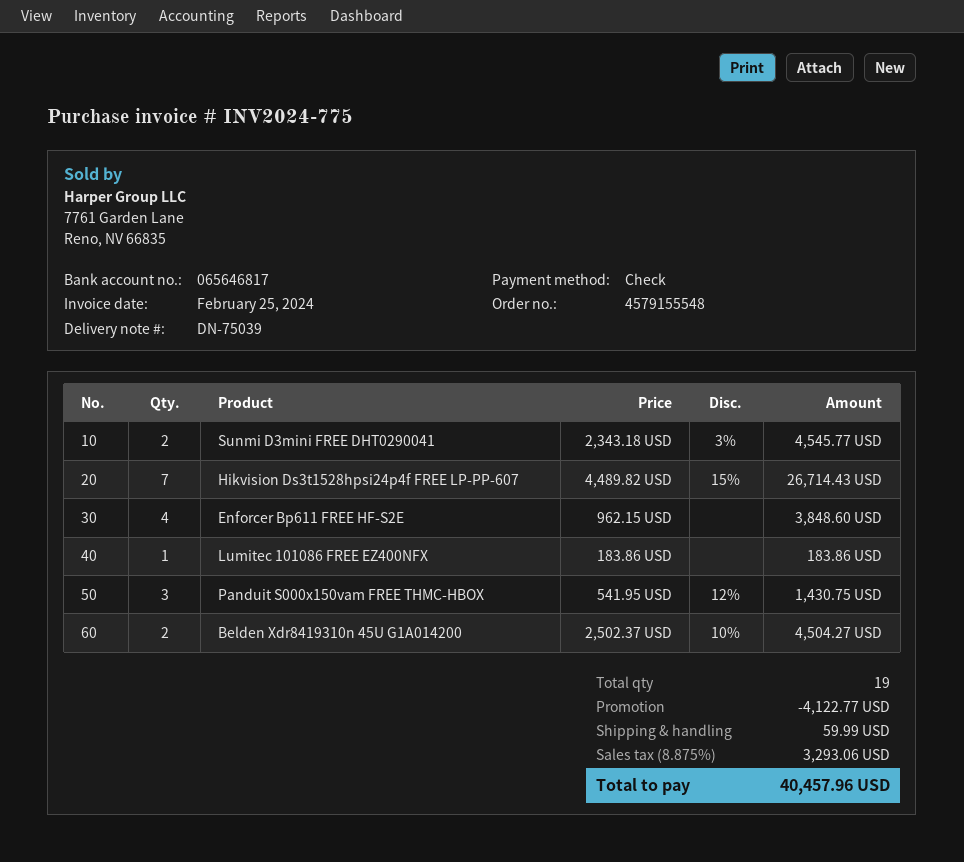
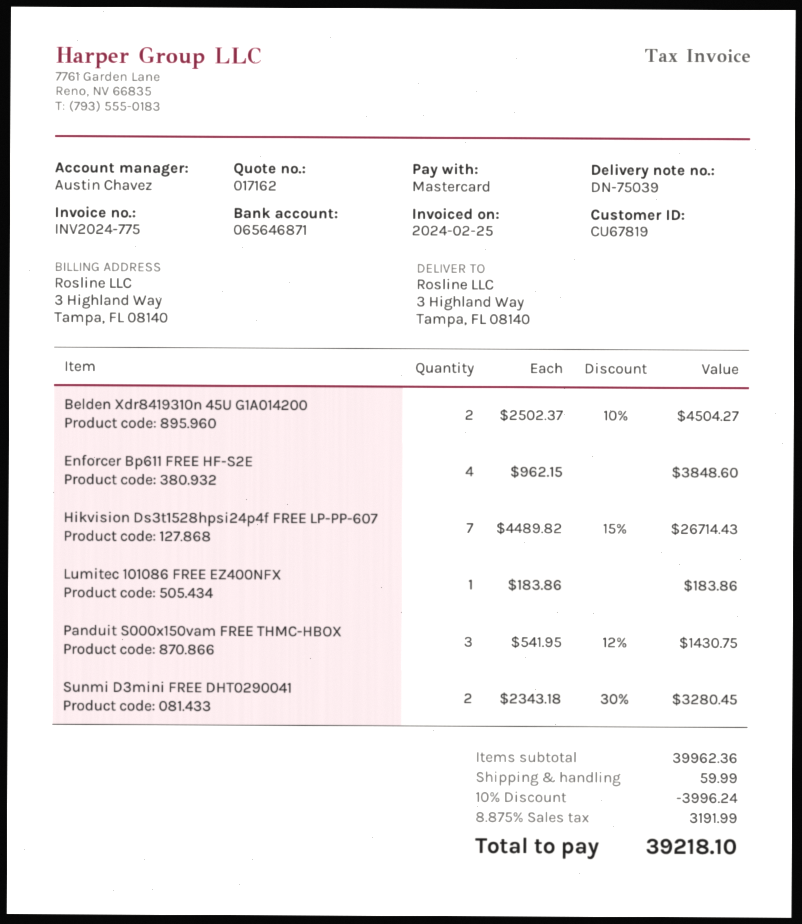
payment method: cheque -> Mastercard
bank account: 065646817 -> 065646871
Sunmi D3mini FREE DHT0290041: 2 x 2343.18 - 3% = 4545.77 -> 2 x 2343.18 - 30% = 3280.45
discount: 4122.77 -> 3996.24
tax: 8.875% = 3293.06 -> 8.875% = 3191.99
total: 40457.96 -> 39218.10

